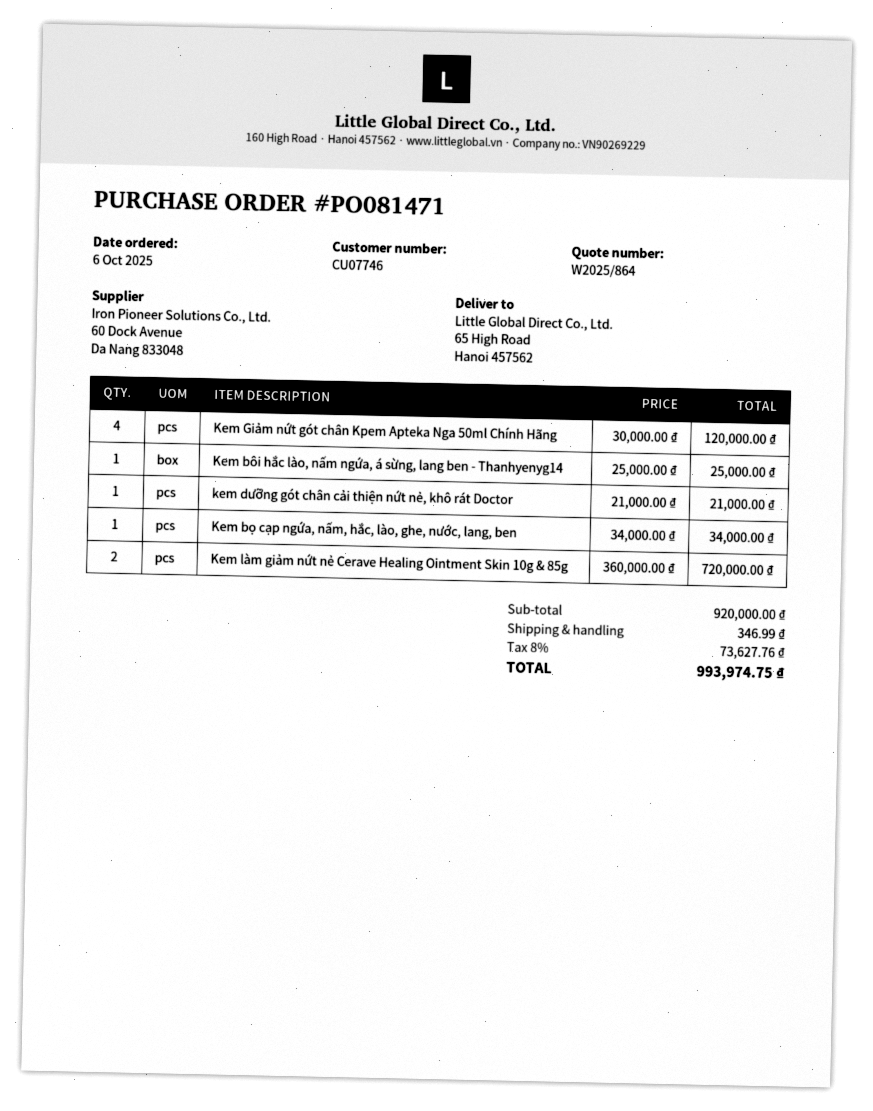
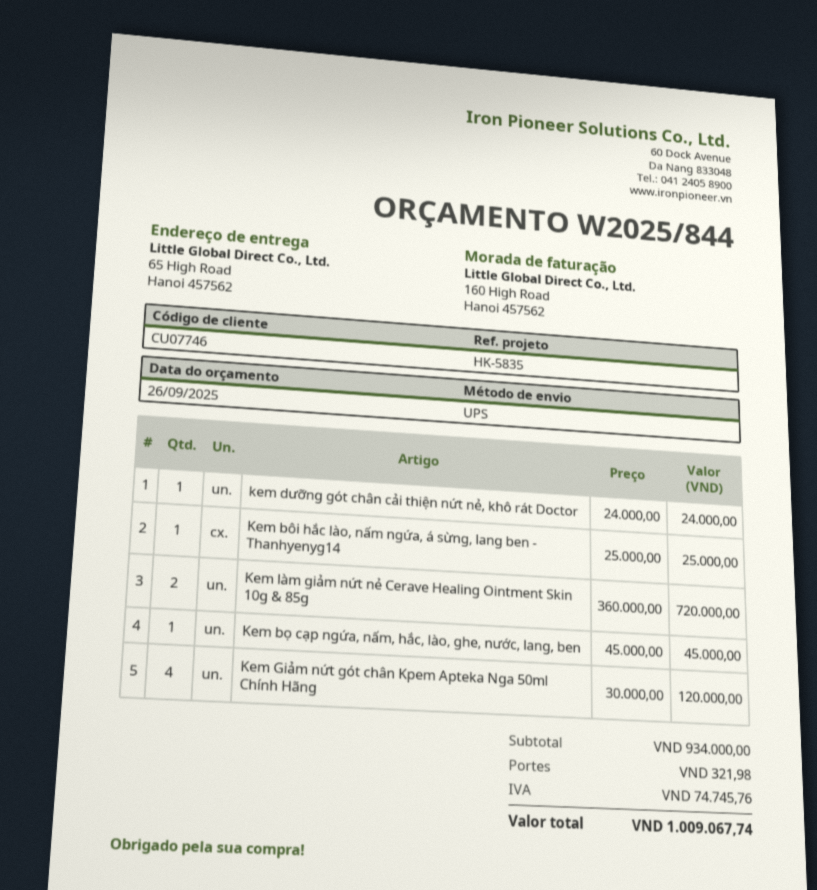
quote number: W2025/864 -> W2025/844
kem dưỡng gót chân cải thiện nứt nẻ, khô rát Doctor: 1 x 21000.00 = 21000.00 -> 1 x 24000.00 = 24000.00
Kem bọ cạp ngứa, nấm, hắc, lào, ghe, nước, lang, ben: 1 x 34000.00 = 34000.00 -> 1 x 45000.00 = 45000.00
subtotal: 920000.00 -> 934000.00
shipping: 346.99 -> 321.98
tax: 73627.76 -> 74745.76
total: 993974.75 -> 1009067.74

